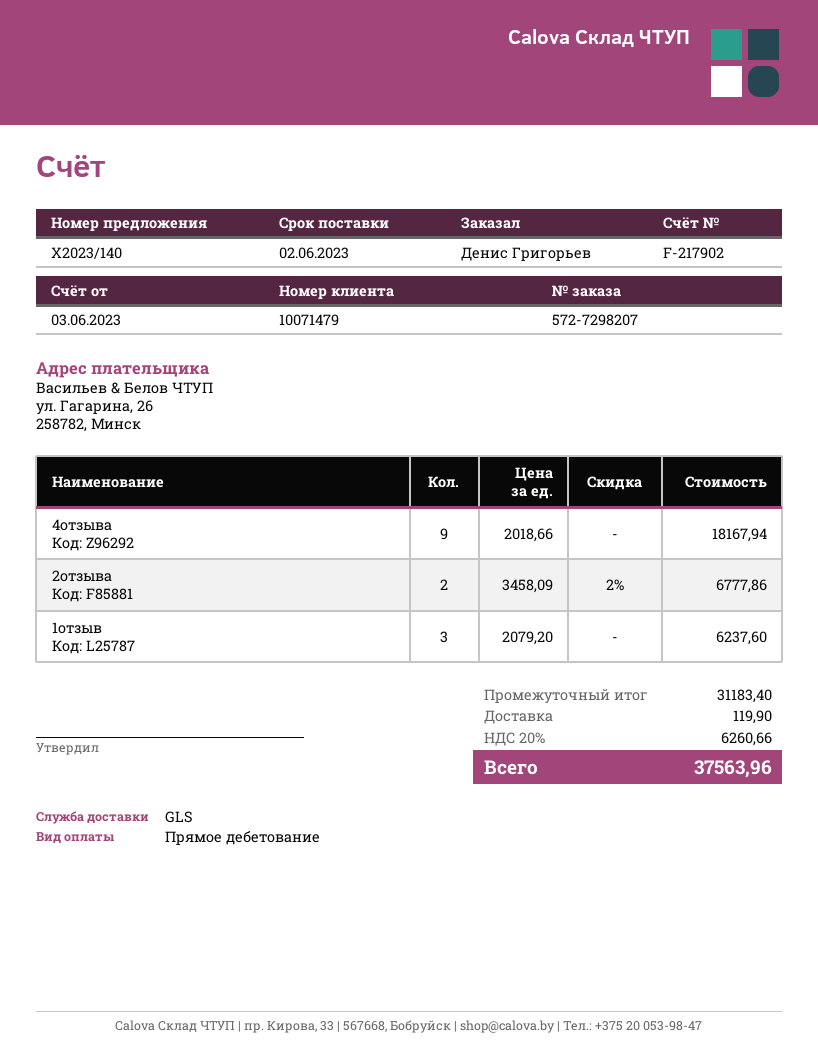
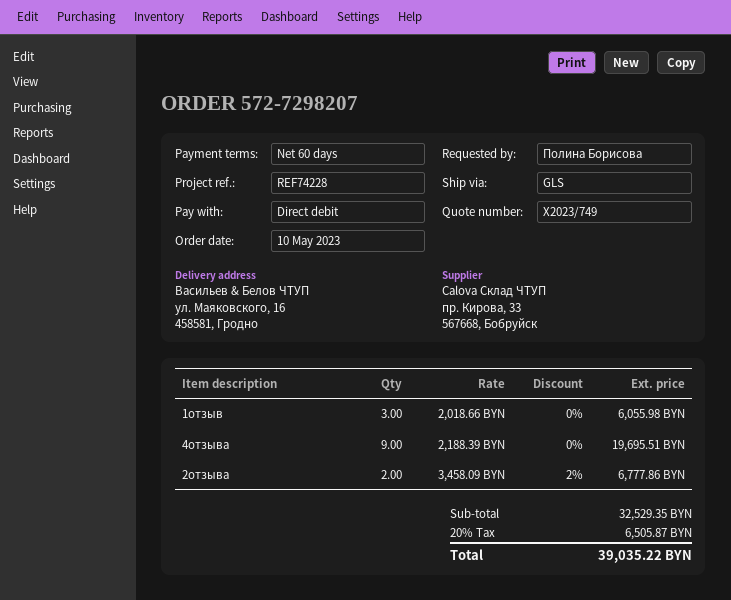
quote number: X2023/140 -> X2023/749
ordered by: Денис Григорьев -> Полина Борисова
4отзыва: 9 x 2018.66 = 18167.94 -> 9 x 2188.39 = 19695.51
1отзыв: 3 x 2079.20 = 6237.60 -> 3 x 2018.66 = 6055.98
subtotal: 31183.40 -> 32529.35
shipping: 119.90 -> none
tax: 20% = 6260.66 -> 20% = 6505.87
total: 37563.96 -> 39035.22

